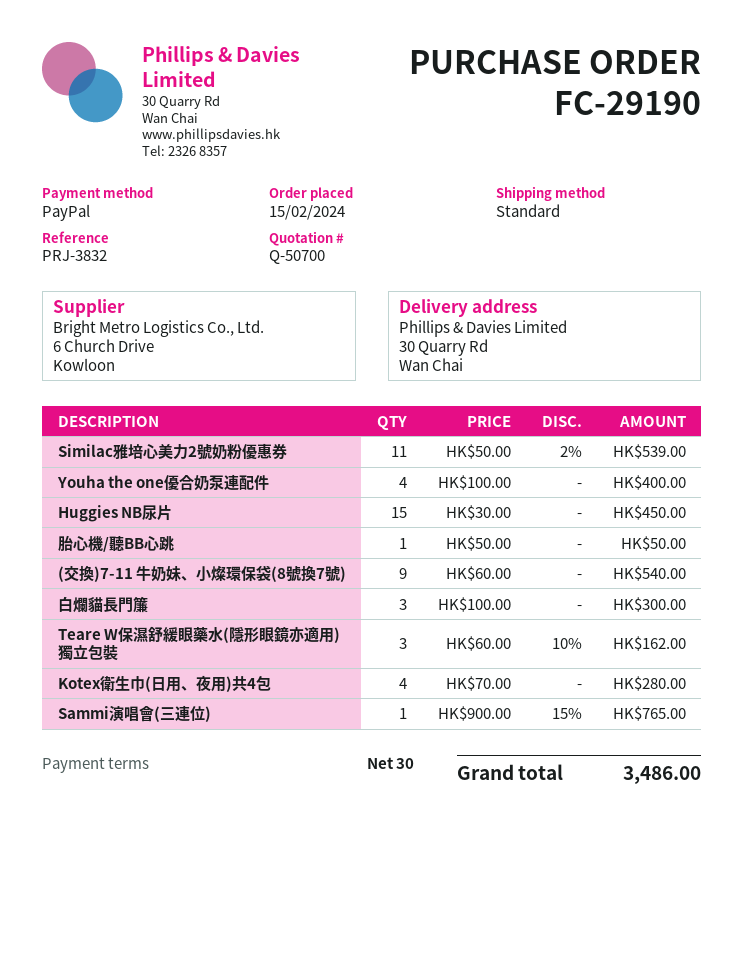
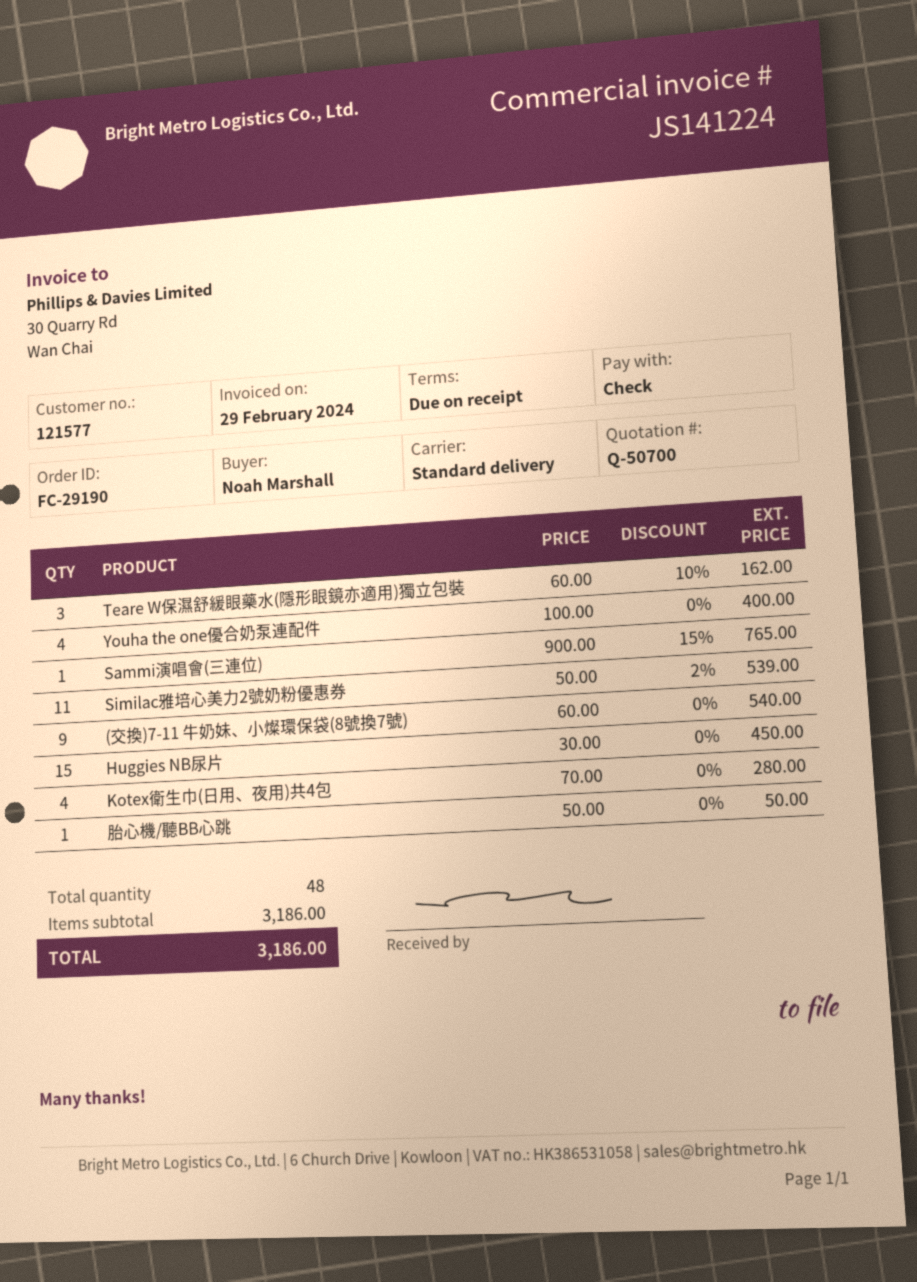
payment terms: 30 days -> on receipt
payment method: PayPal -> cheque
白爛貓長門簾: 3 x 100.00 = 300.00 -> none
total: 3486.00 -> 3186.00

